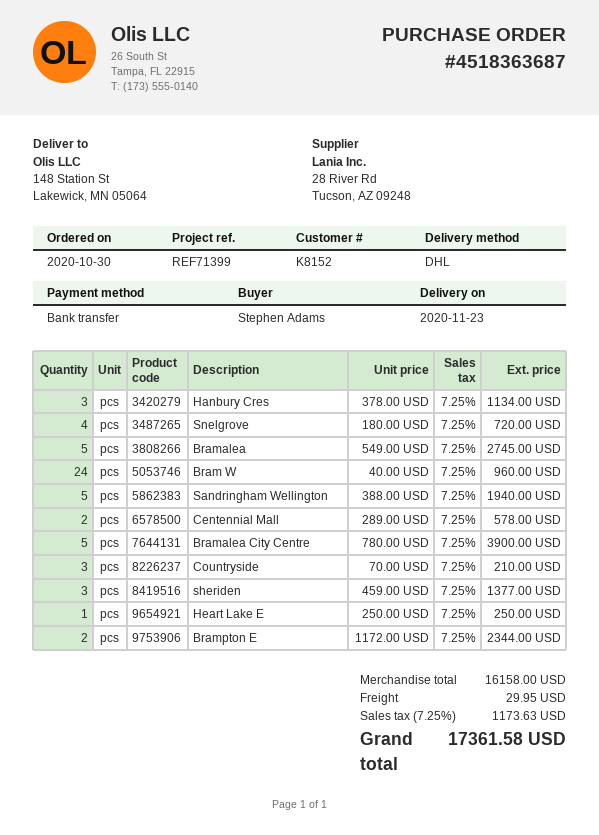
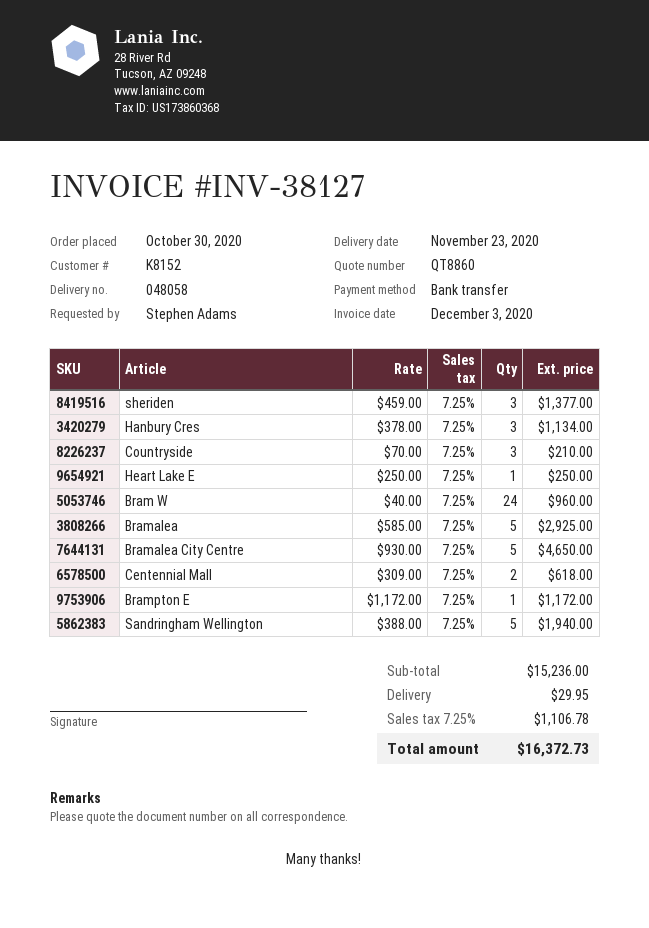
Snelgrove: 4 x 180.00 = 720.00 -> none
Bramalea: 5 x 549.00 = 2745.00 -> 5 x 585.00 = 2925.00
Centennial Mall: 2 x 289.00 = 578.00 -> 2 x 309.00 = 618.00
Bramalea City Centre: 5 x 780.00 = 3900.00 -> 5 x 930.00 = 4650.00
Brampton E: 2 x 1172.00 = 2344.00 -> 1 x 1172.00 = 1172.00
subtotal: 16158.00 -> 15236.00
tax: 7.25% = 1173.63 -> 7.25% = 1106.78
total: 17361.58 -> 16372.73

